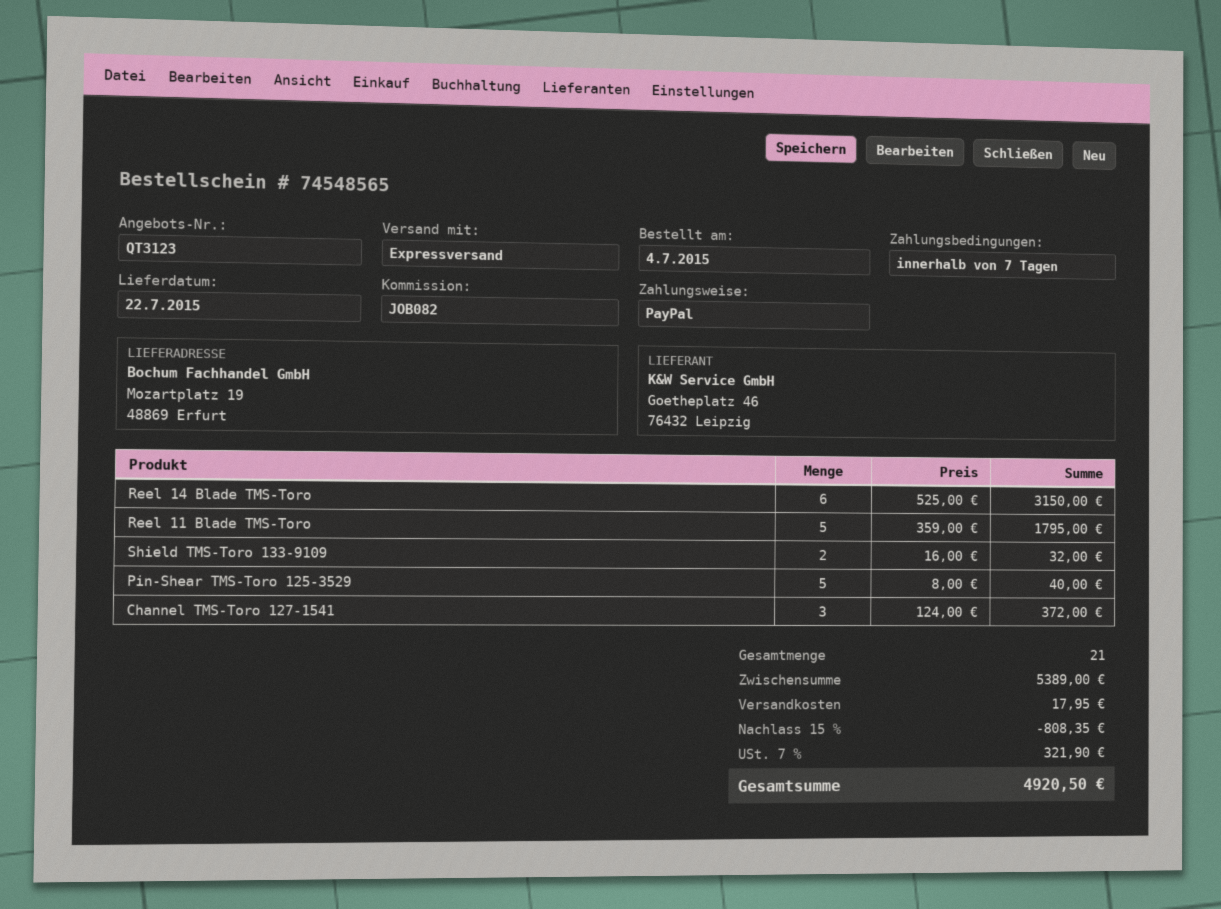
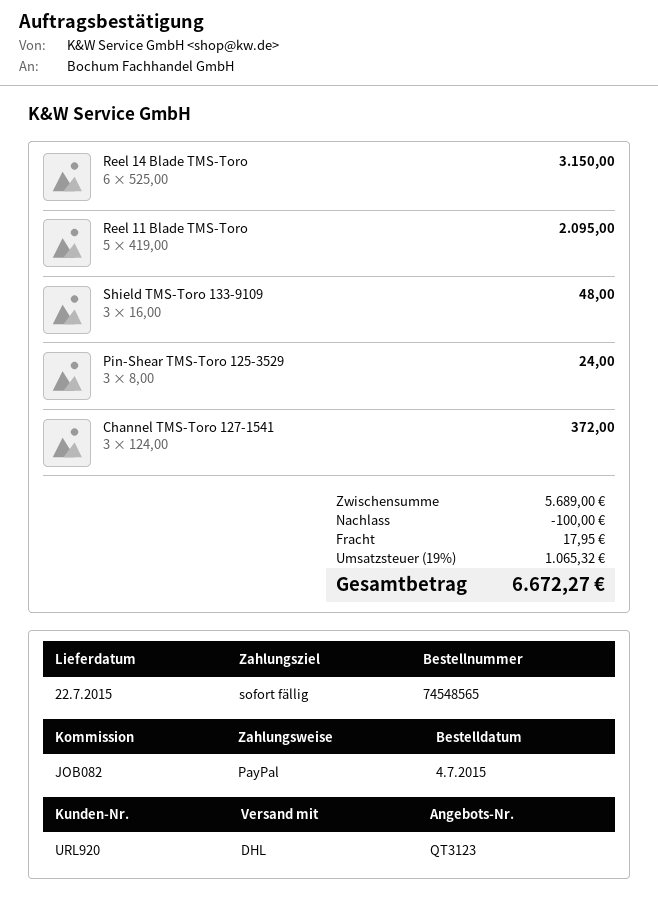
payment terms: 7 days -> on receipt
shipping method: express -> DHL
Reel 11 Blade TMS-Toro: 5 x 359.00 = 1795.00 -> 5 x 419.00 = 2095.00
Shield TMS-Toro 133-9109: 2 x 16.00 = 32.00 -> 3 x 16.00 = 48.00
Pin-Shear TMS-Toro 125-3529: 5 x 8.00 = 40.00 -> 3 x 8.00 = 24.00
subtotal: 5389.00 -> 5689.00
discount: 808.35 -> 100.00
tax: 7% = 321.90 -> 19% = 1065.32
total: 4920.50 -> 6672.27

